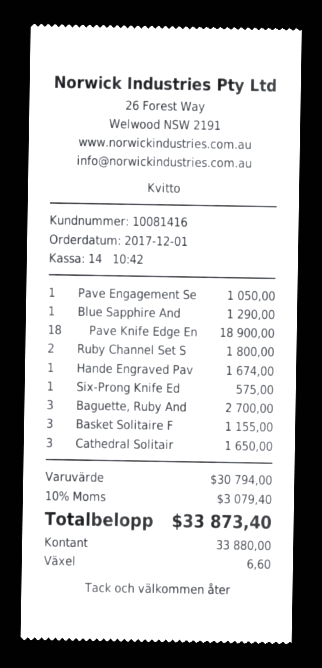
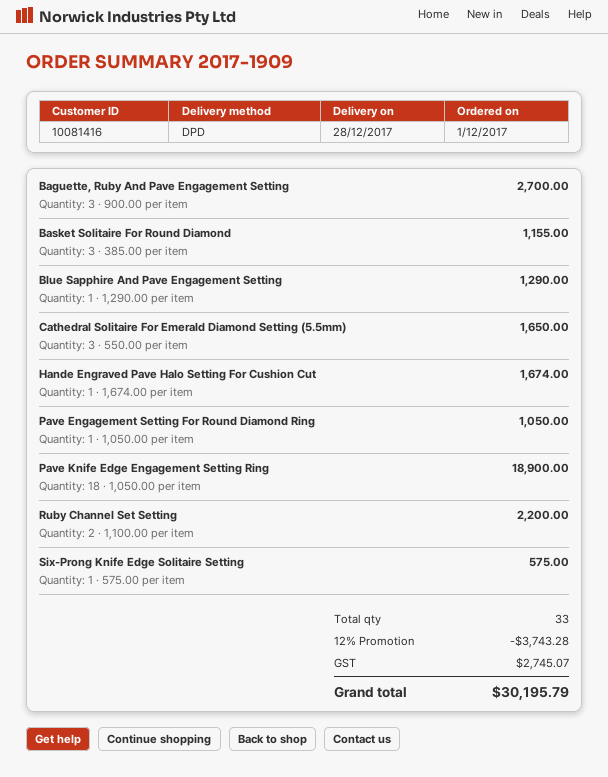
Ruby Channel Set S: 2 for 1800.00 -> 2 for 2200.00
discount: none -> 12% = 3743.28
tax: 3079.40 -> 2745.07
total: 33873.40 -> 30195.79

